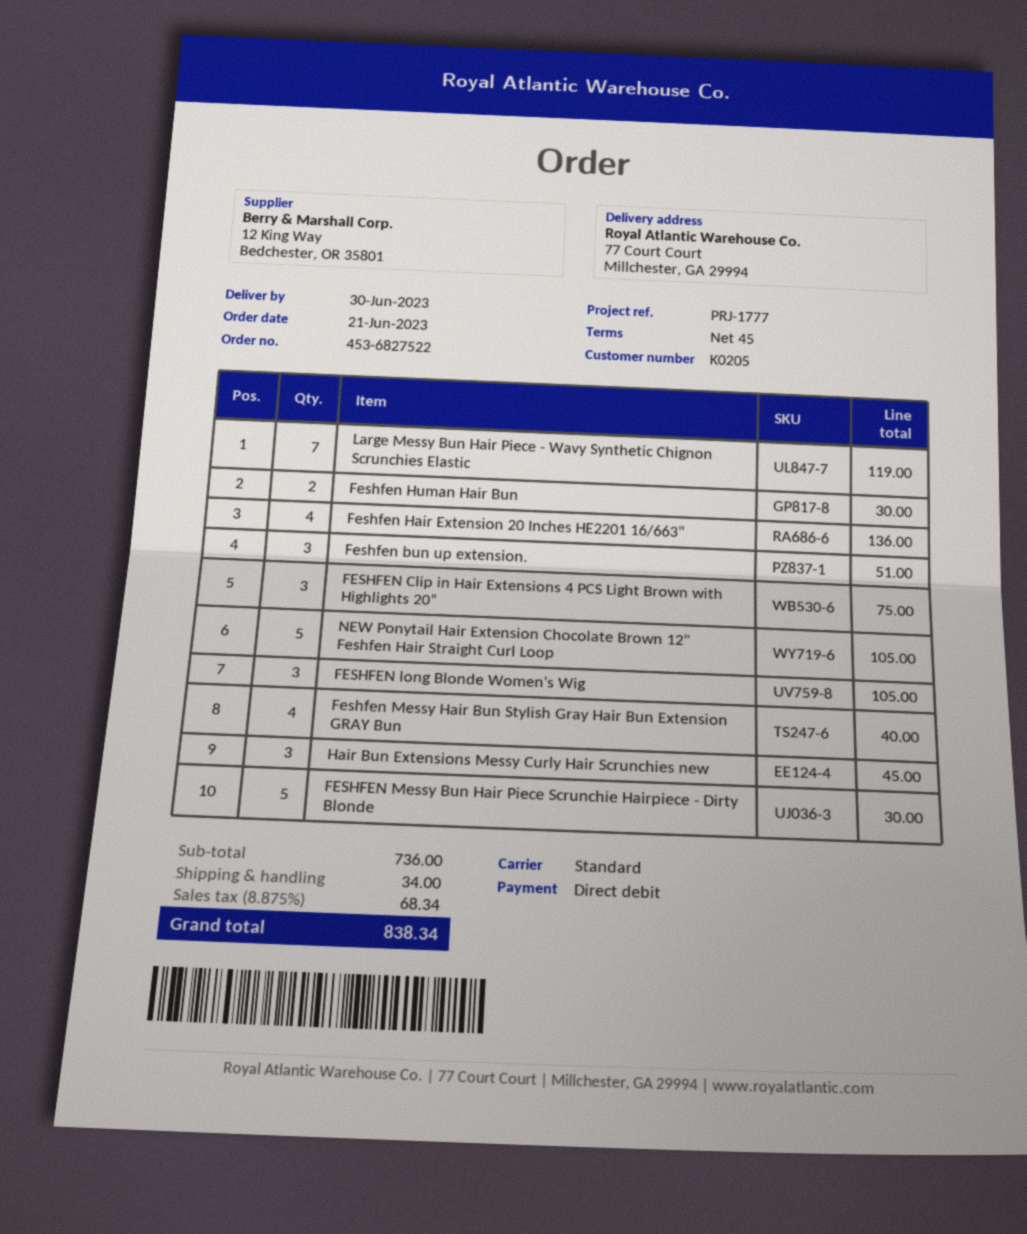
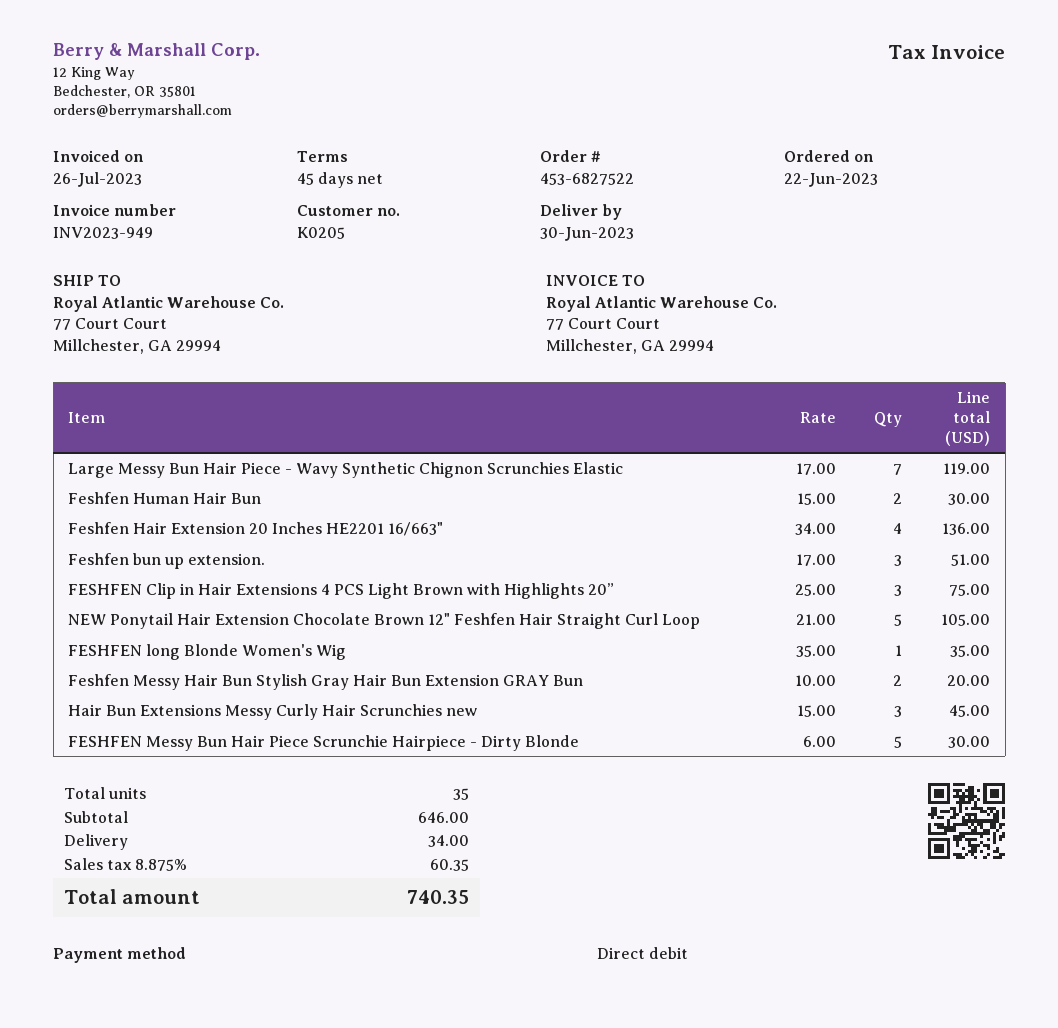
order date: 2023-06-21 -> 2023-06-22
FESHFEN long Blonde Women's Wig: 3 for 105.00 -> 1 for 35.00
Feshfen Messy Hair Bun Stylish Gray Hair Bun Extension GRAY Bun: 4 for 40.00 -> 2 for 20.00
subtotal: 736.00 -> 646.00
tax: 8.875% = 68.34 -> 8.875% = 60.35
total: 838.34 -> 740.35

